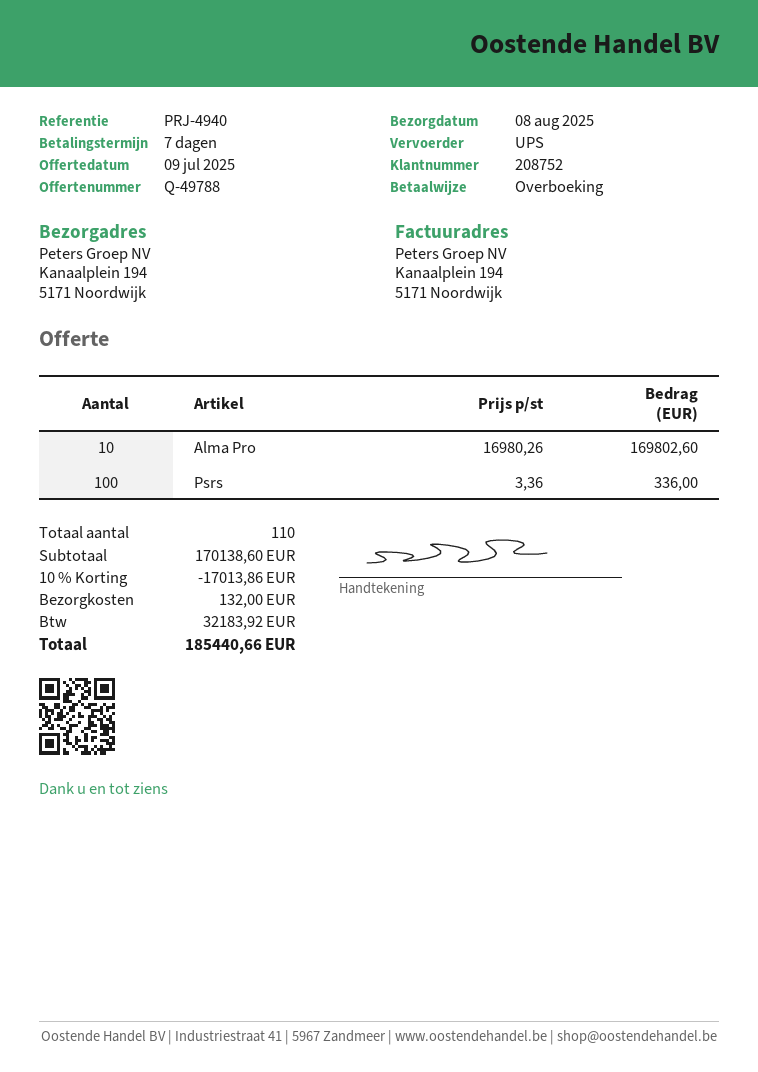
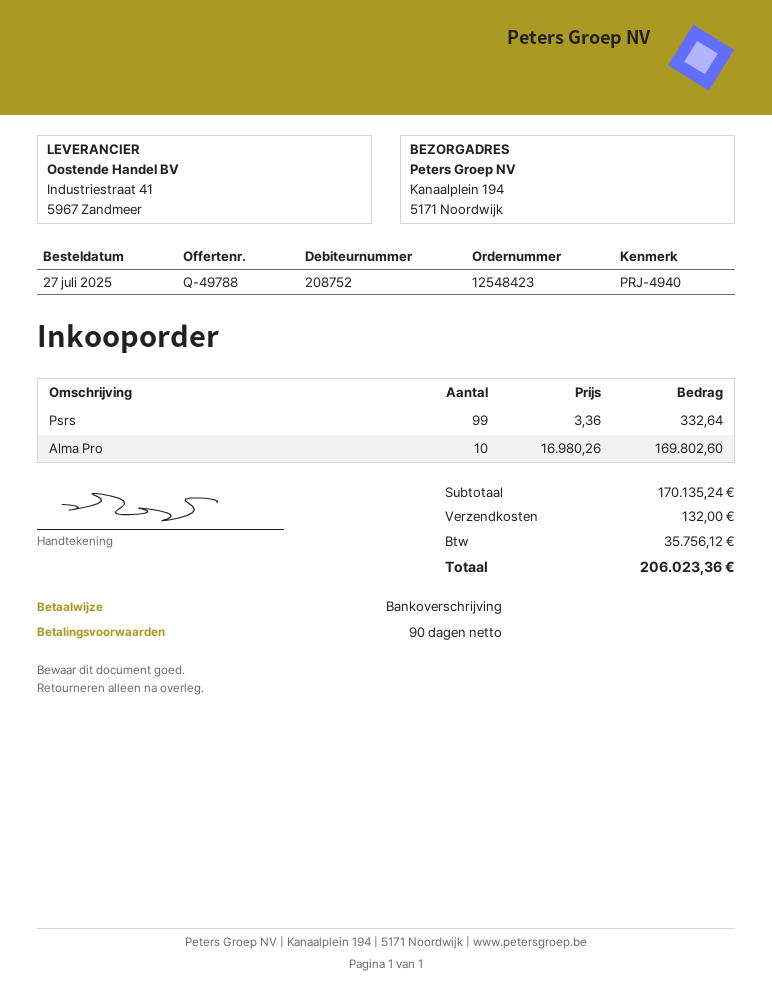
payment terms: 7 days -> 90 days
Psrs: 100 x 3.36 = 336.00 -> 99 x 3.36 = 332.64
subtotal: 170138.60 -> 170135.24
discount: 10% = 17013.86 -> none
tax: 32183.92 -> 35756.12
total: 185440.66 -> 206023.36

